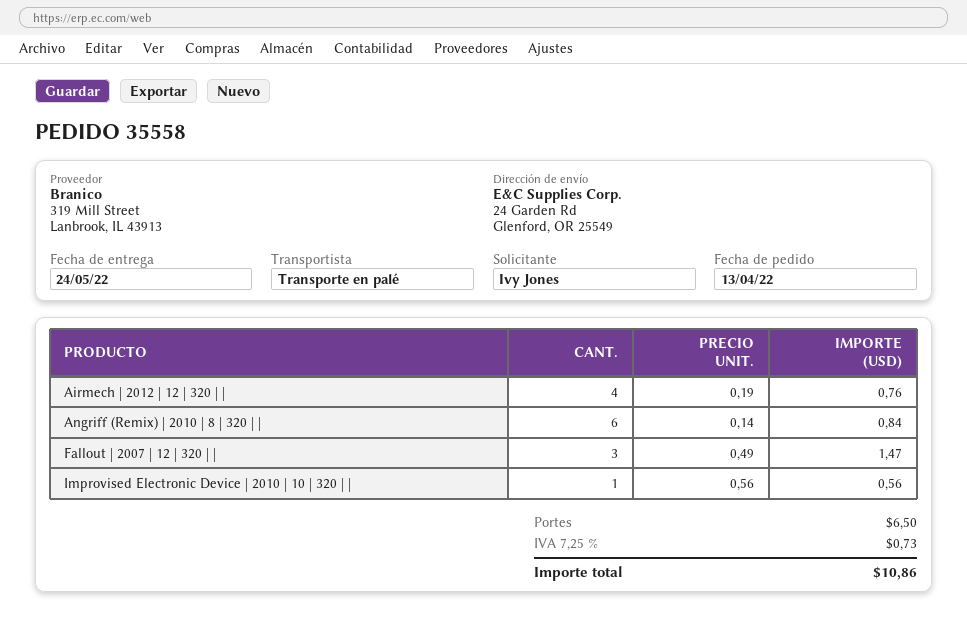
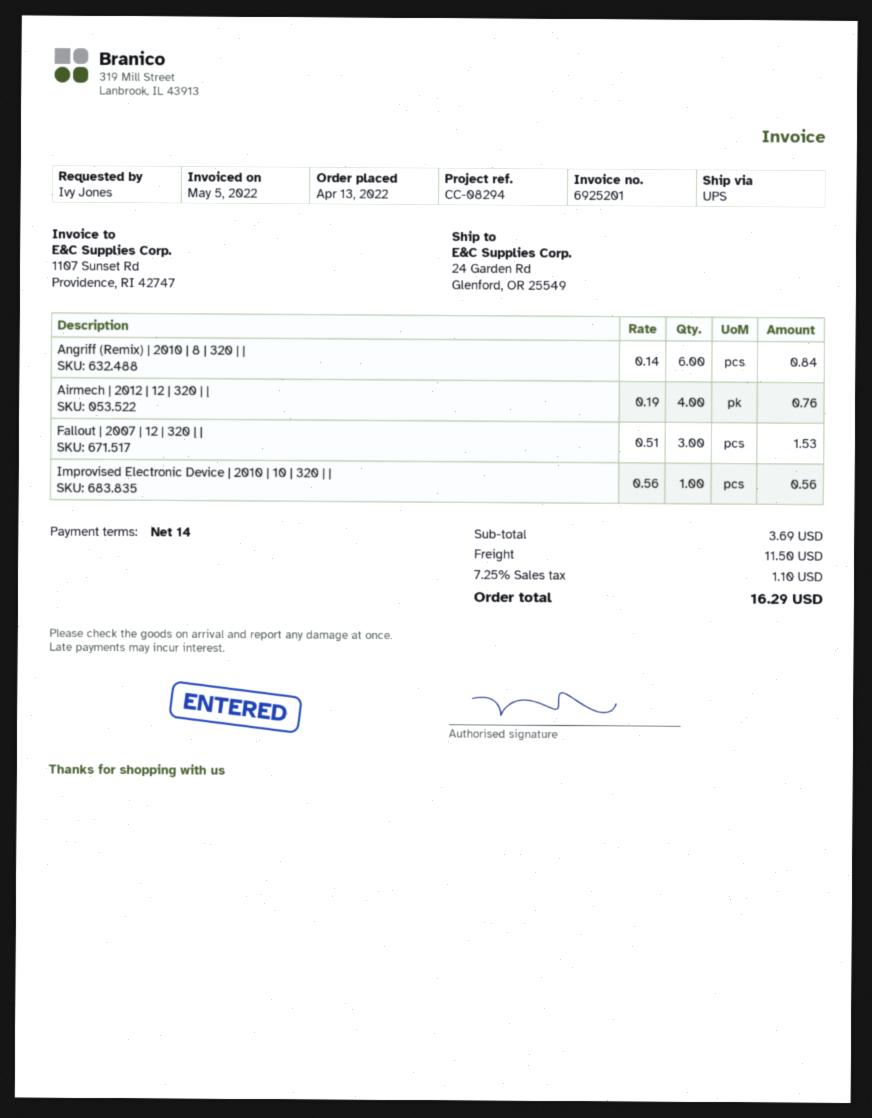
shipping method: pallet freight -> UPS
Fallout | 2007 | 12 | 320 | |: 3 x 0.49 = 1.47 -> 3 x 0.51 = 1.53
shipping: 6.50 -> 11.50
tax: 7.25% = 0.73 -> 7.25% = 1.10
total: 10.86 -> 16.29

